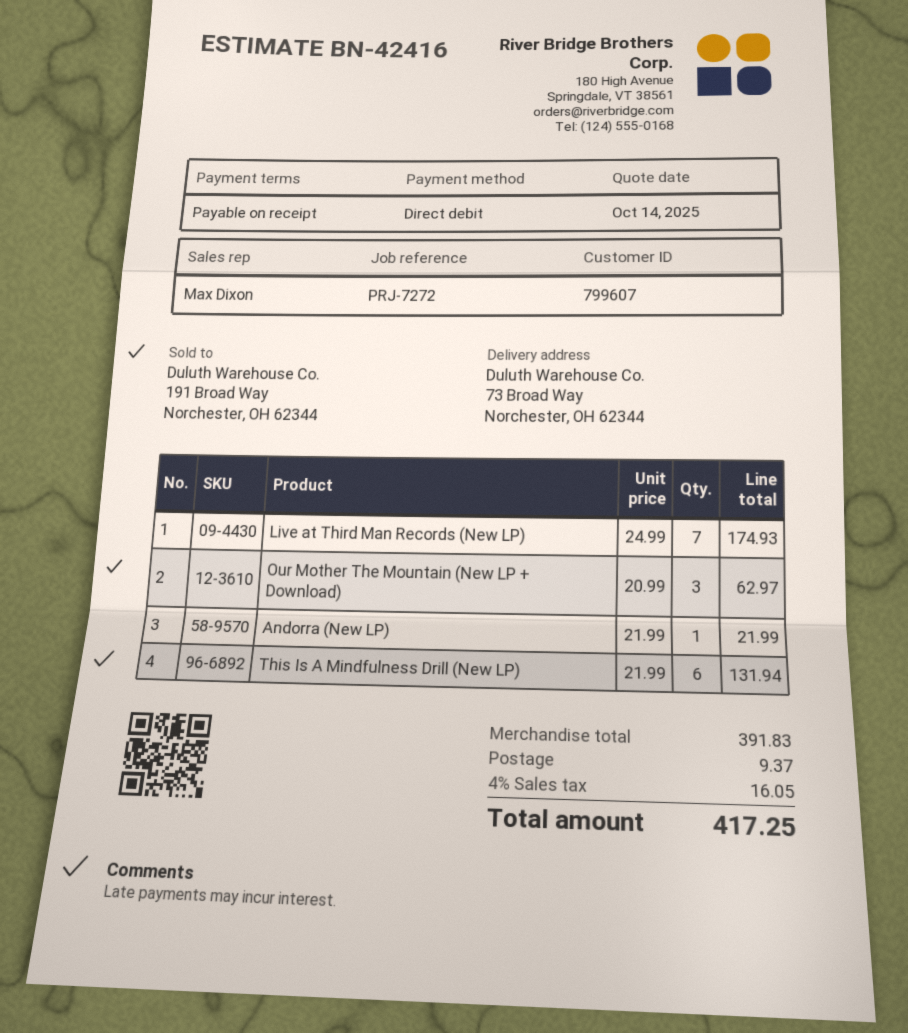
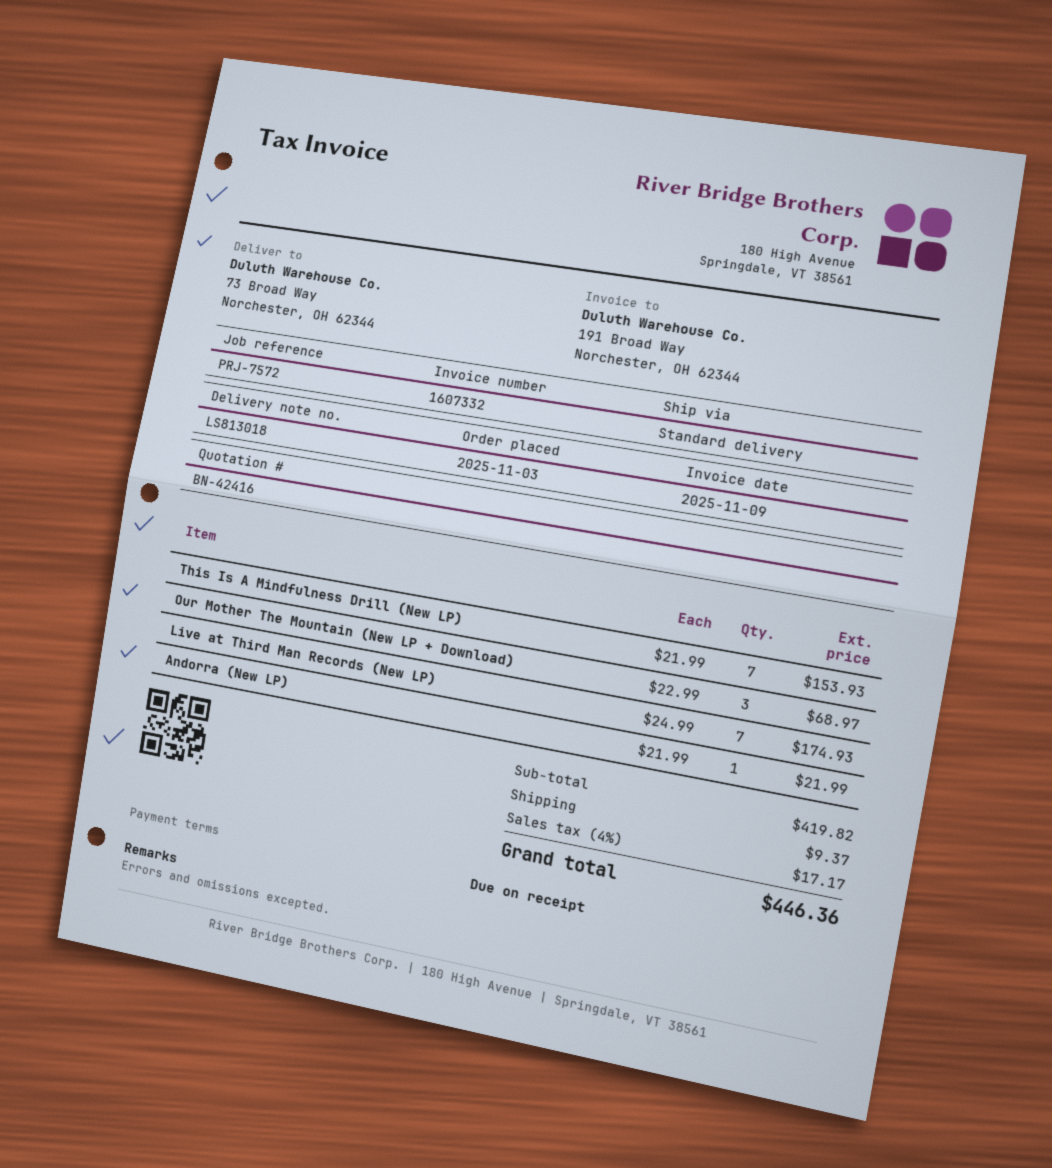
reference: PRJ-7272 -> PRJ-7572
Our Mother The Mountain (New LP + Download): 3 x 20.99 = 62.97 -> 3 x 22.99 = 68.97
This Is A Mindfulness Drill (New LP): 6 x 21.99 = 131.94 -> 7 x 21.99 = 153.93
subtotal: 391.83 -> 419.82
tax: 4% = 16.05 -> 4% = 17.17
total: 417.25 -> 446.36

